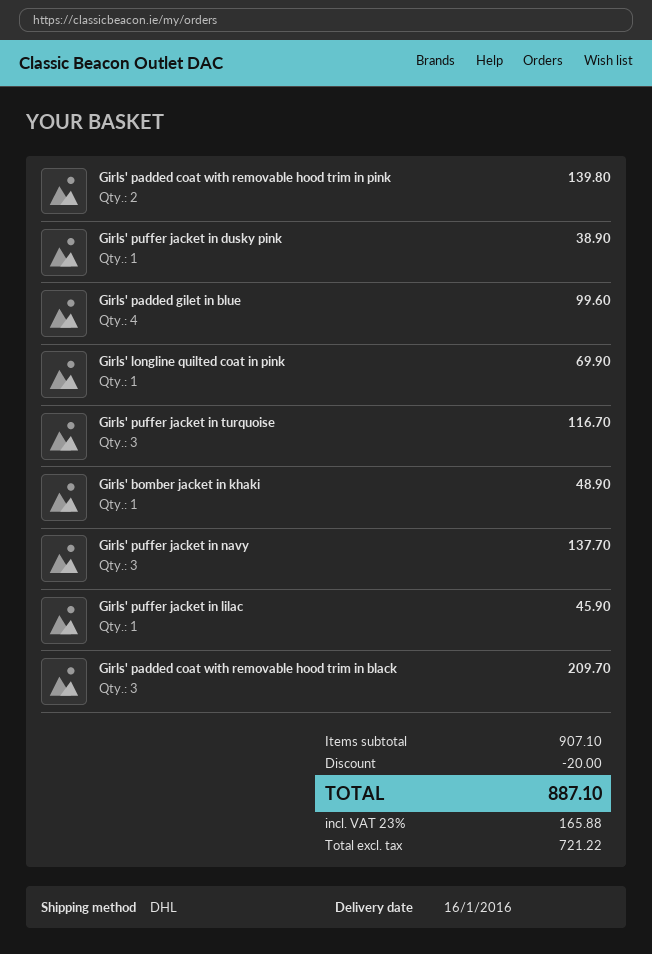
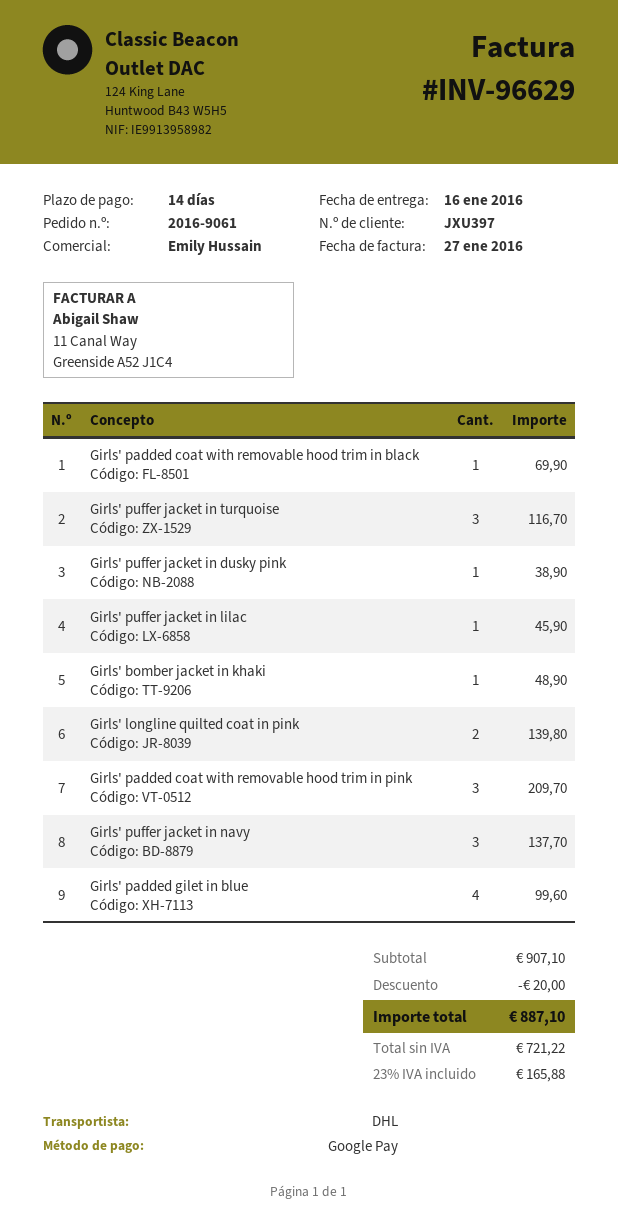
Girls' padded coat with removable hood trim in pink: 2 for 139.80 -> 3 for 209.70
Girls' longline quilted coat in pink: 1 for 69.90 -> 2 for 139.80
Girls' padded coat with removable hood trim in black: 3 for 209.70 -> 1 for 69.90

